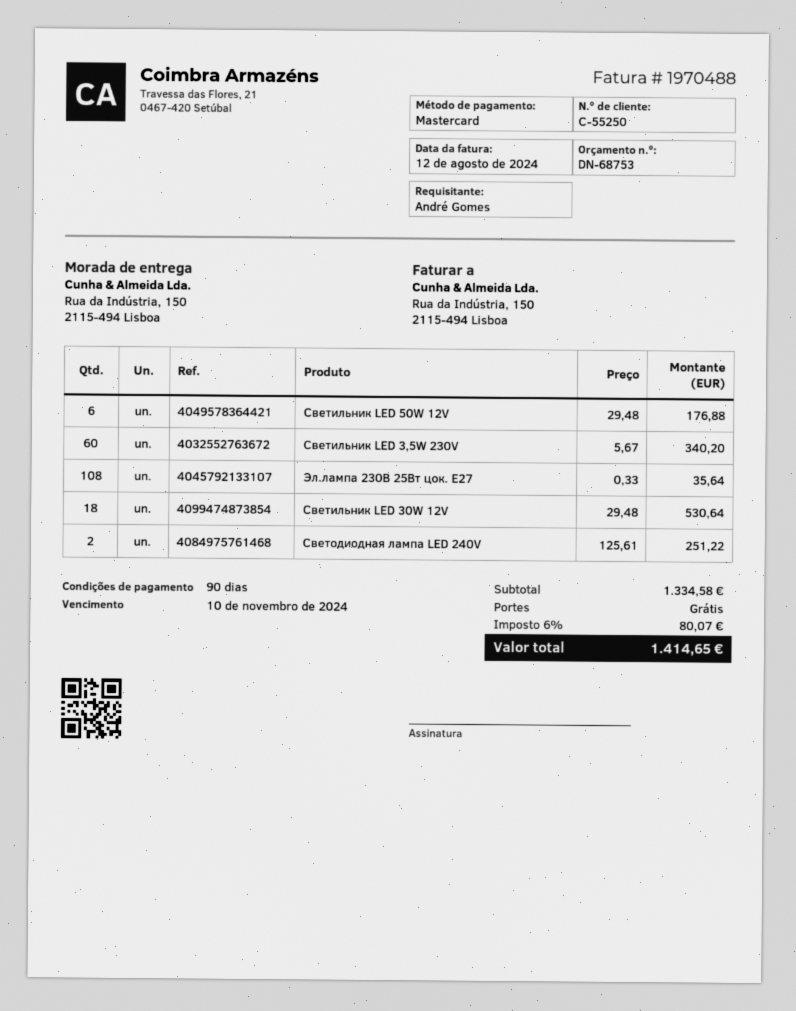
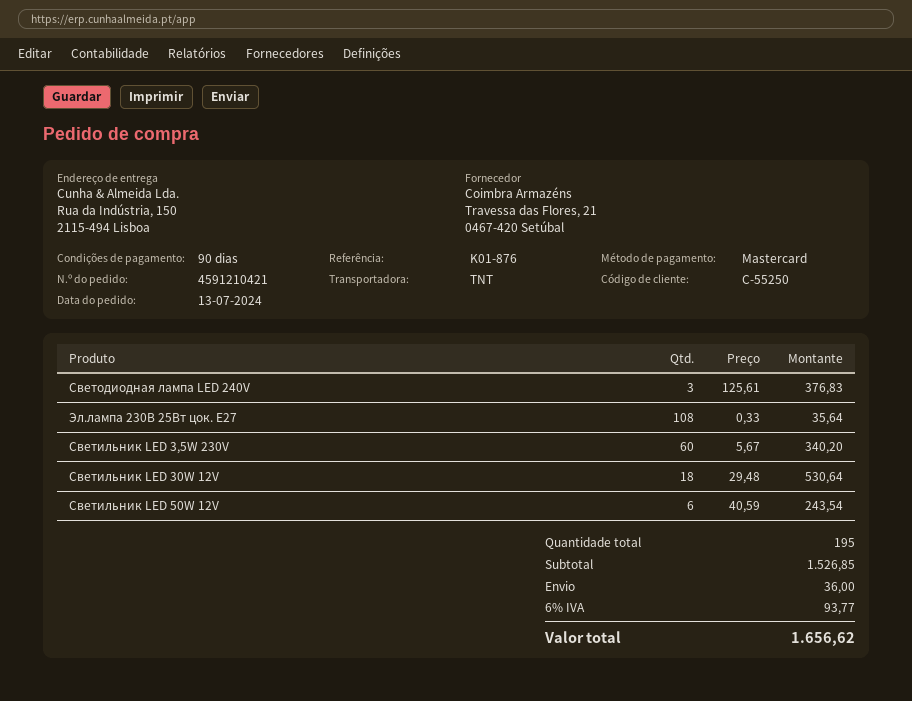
Светильник LED 50W 12V: 6 x 29.48 = 176.88 -> 6 x 40.59 = 243.54
Светодиодная лампа LED 240V: 2 x 125.61 = 251.22 -> 3 x 125.61 = 376.83
subtotal: 1334.58 -> 1526.85
shipping: 0.00 -> 36.00
tax: 6% = 80.07 -> 6% = 93.77
total: 1414.65 -> 1656.62

